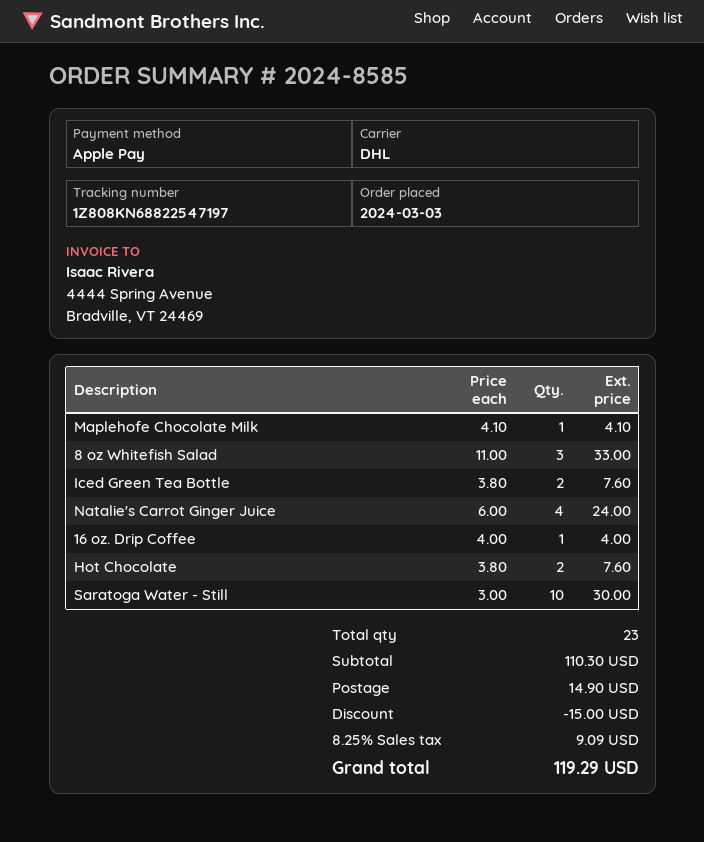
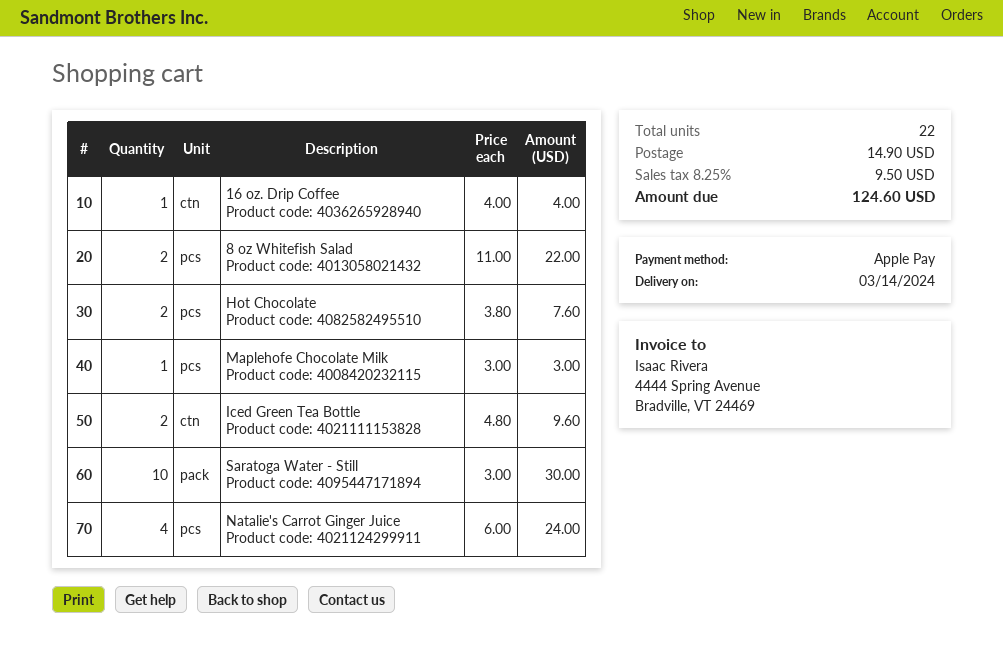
Maplehofe Chocolate Milk: 1 x 4.10 = 4.10 -> 1 x 3.00 = 3.00
8 oz Whitefish Salad: 3 x 11.00 = 33.00 -> 2 x 11.00 = 22.00
Iced Green Tea Bottle: 2 x 3.80 = 7.60 -> 2 x 4.80 = 9.60
total quantity: 23 -> 22
discount: 15.00 -> none
tax: 8.25% = 9.09 -> 8.25% = 9.50
total: 119.29 -> 124.60

